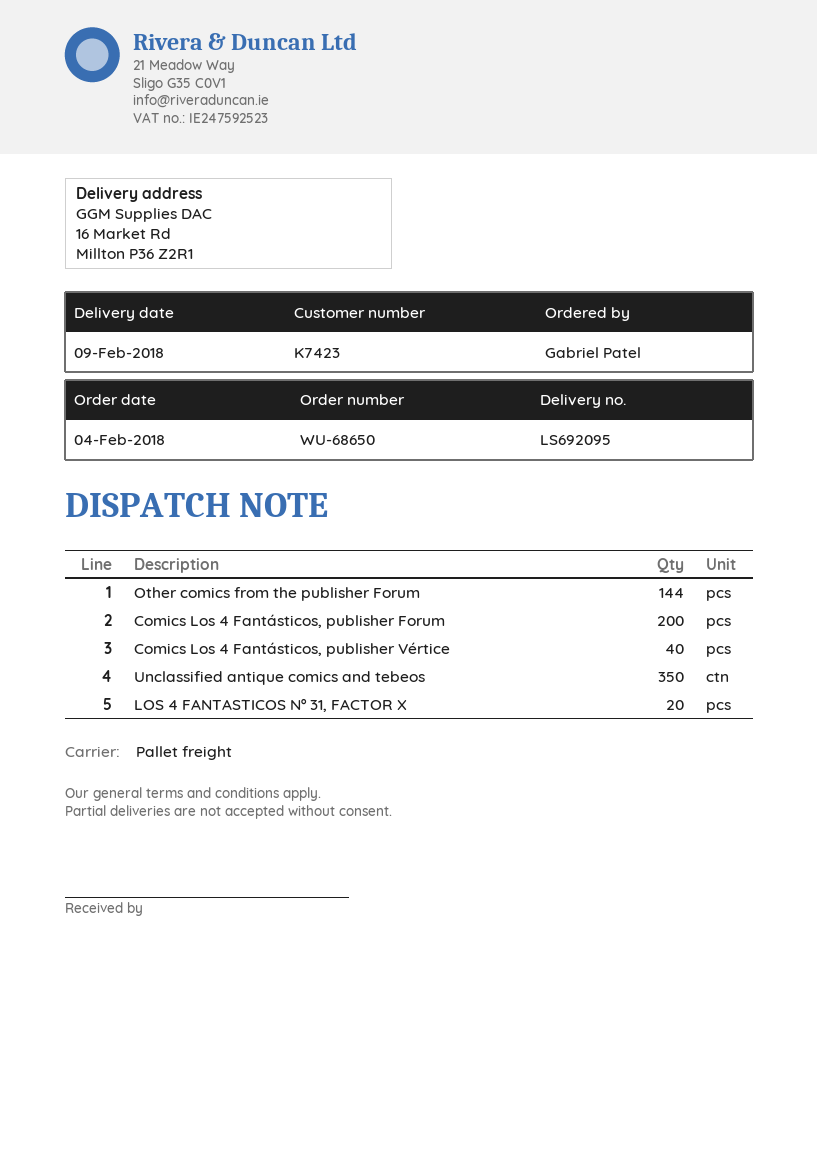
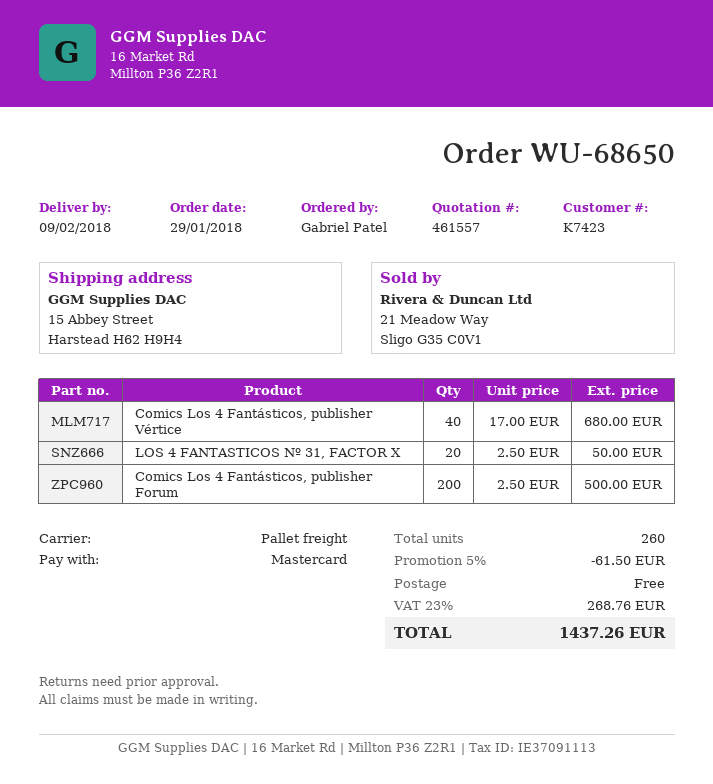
order date: 2018-02-04 -> 2018-01-29
ship to: 16 Market Rd, Millton P36 Z2R1 -> 15 Abbey Street, Harstead H62 H9H4
Other comics from the publisher Forum: 144 -> none
Unclassified antique comics and tebeos: 350 -> none

